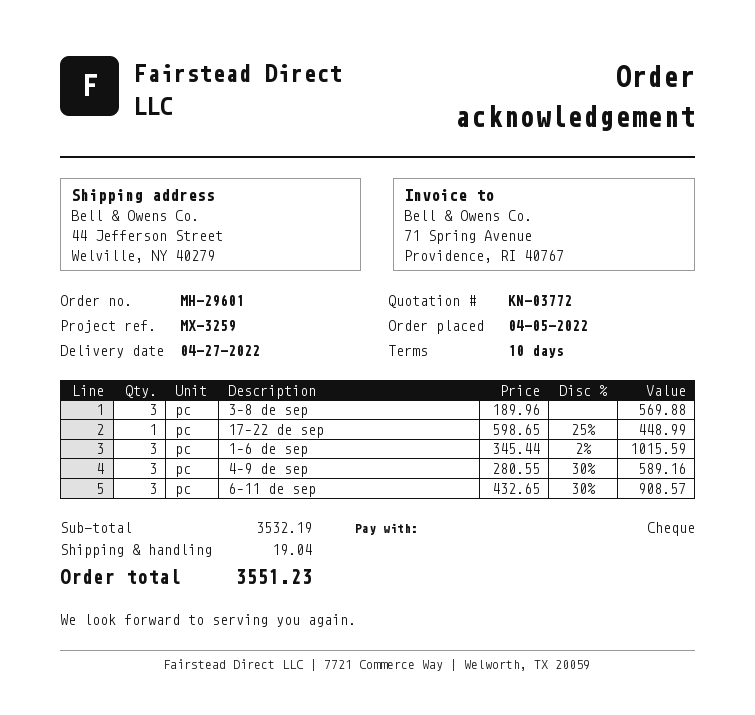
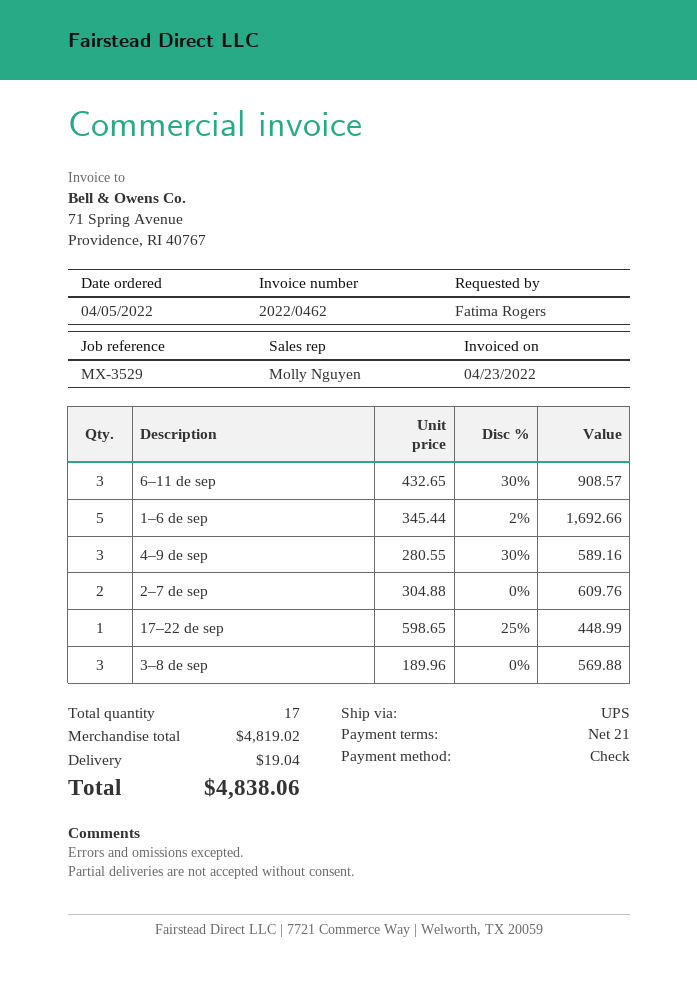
payment terms: 10 days -> 21 days
reference: MX-3259 -> MX-3529
1–6 de sep: 3 x 345.44 - 2% = 1015.59 -> 5 x 345.44 - 2% = 1692.66
2–7 de sep: none -> 2 x 304.88 = 609.76
subtotal: 3532.19 -> 4819.02
total: 3551.23 -> 4838.06

